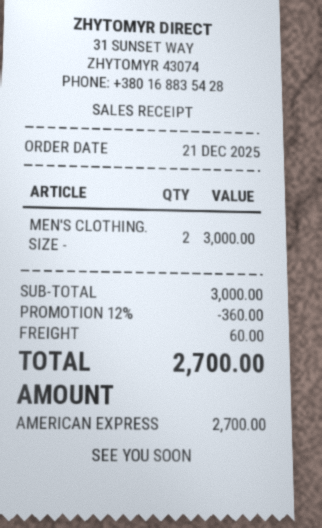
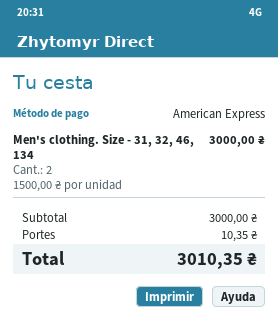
discount: 12% = 360.00 -> none
shipping: 60.00 -> 10.35
total: 2700.00 -> 3010.35

